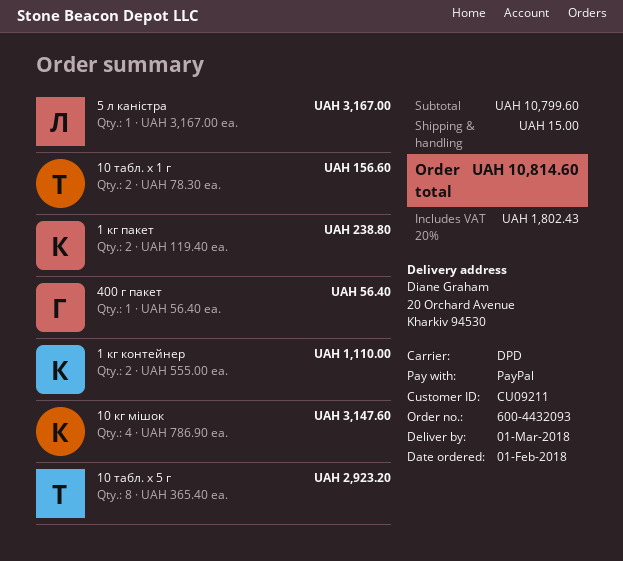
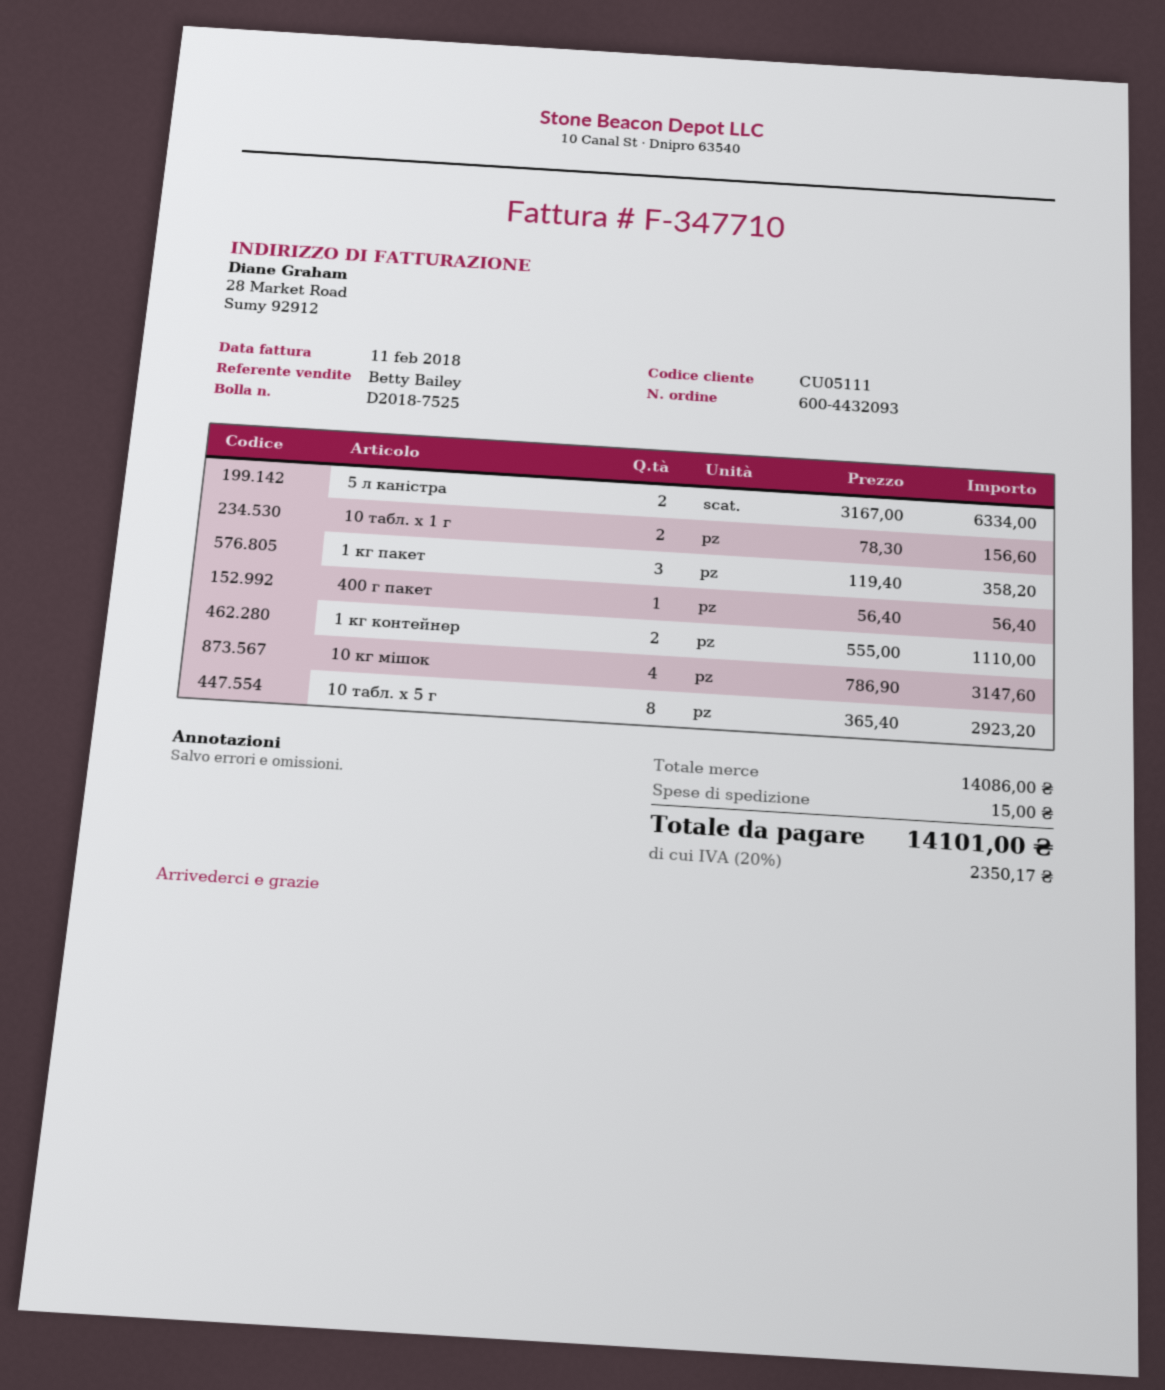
customer number: CU09211 -> CU05111
5 л каністра: 1 x 3167.00 = 3167.00 -> 2 x 3167.00 = 6334.00
1 кг пакет: 2 x 119.40 = 238.80 -> 3 x 119.40 = 358.20
subtotal: 10799.60 -> 14086.00
tax: 20% = 1802.43 -> 20% = 2350.17
total: 10814.60 -> 14101.00

